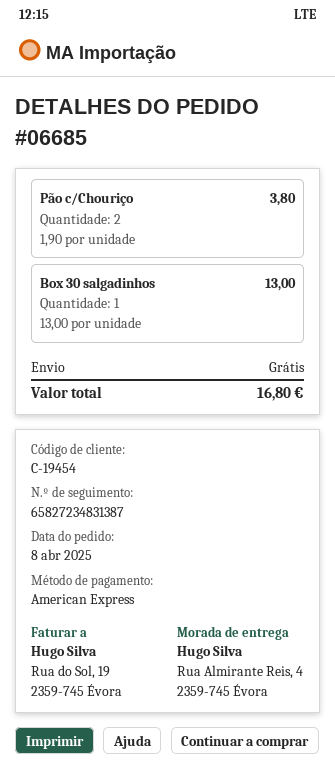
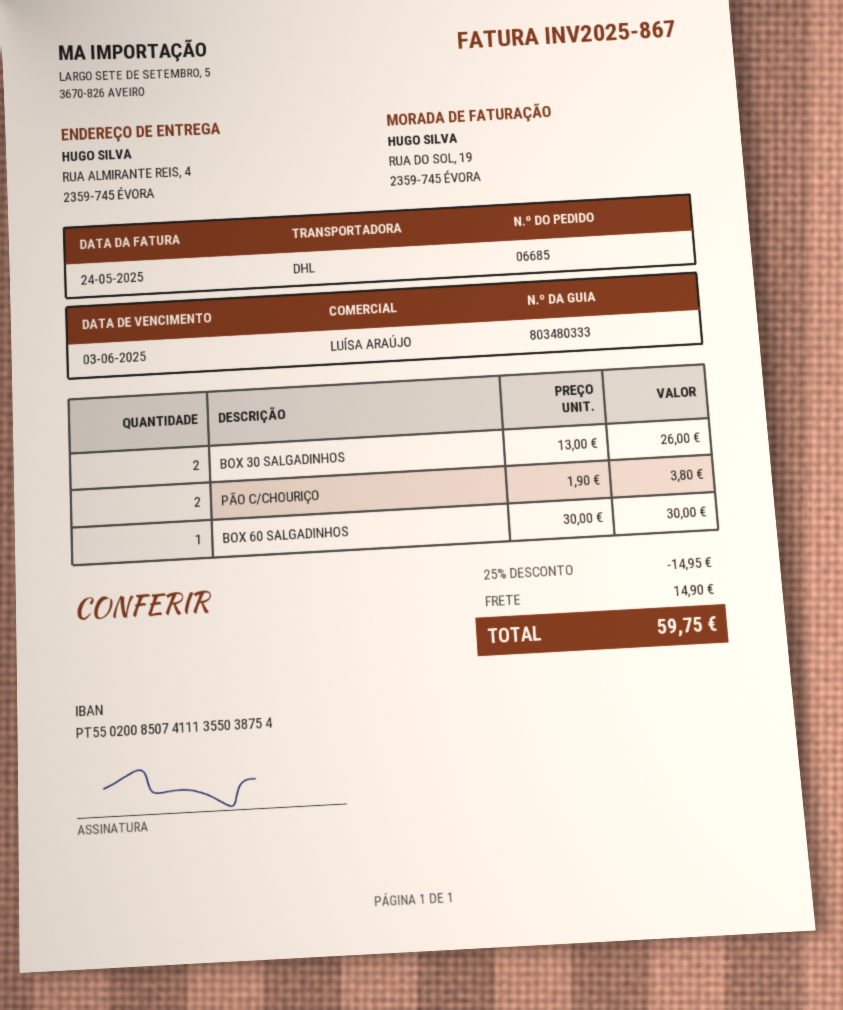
Box 30 salgadinhos: 1 x 13.00 = 13.00 -> 2 x 13.00 = 26.00
BOX 60 SALGADINHOS: none -> 1 x 30.00 = 30.00
discount: none -> 25% = 14.95
shipping: 0.00 -> 14.90
total: 16.80 -> 59.75

